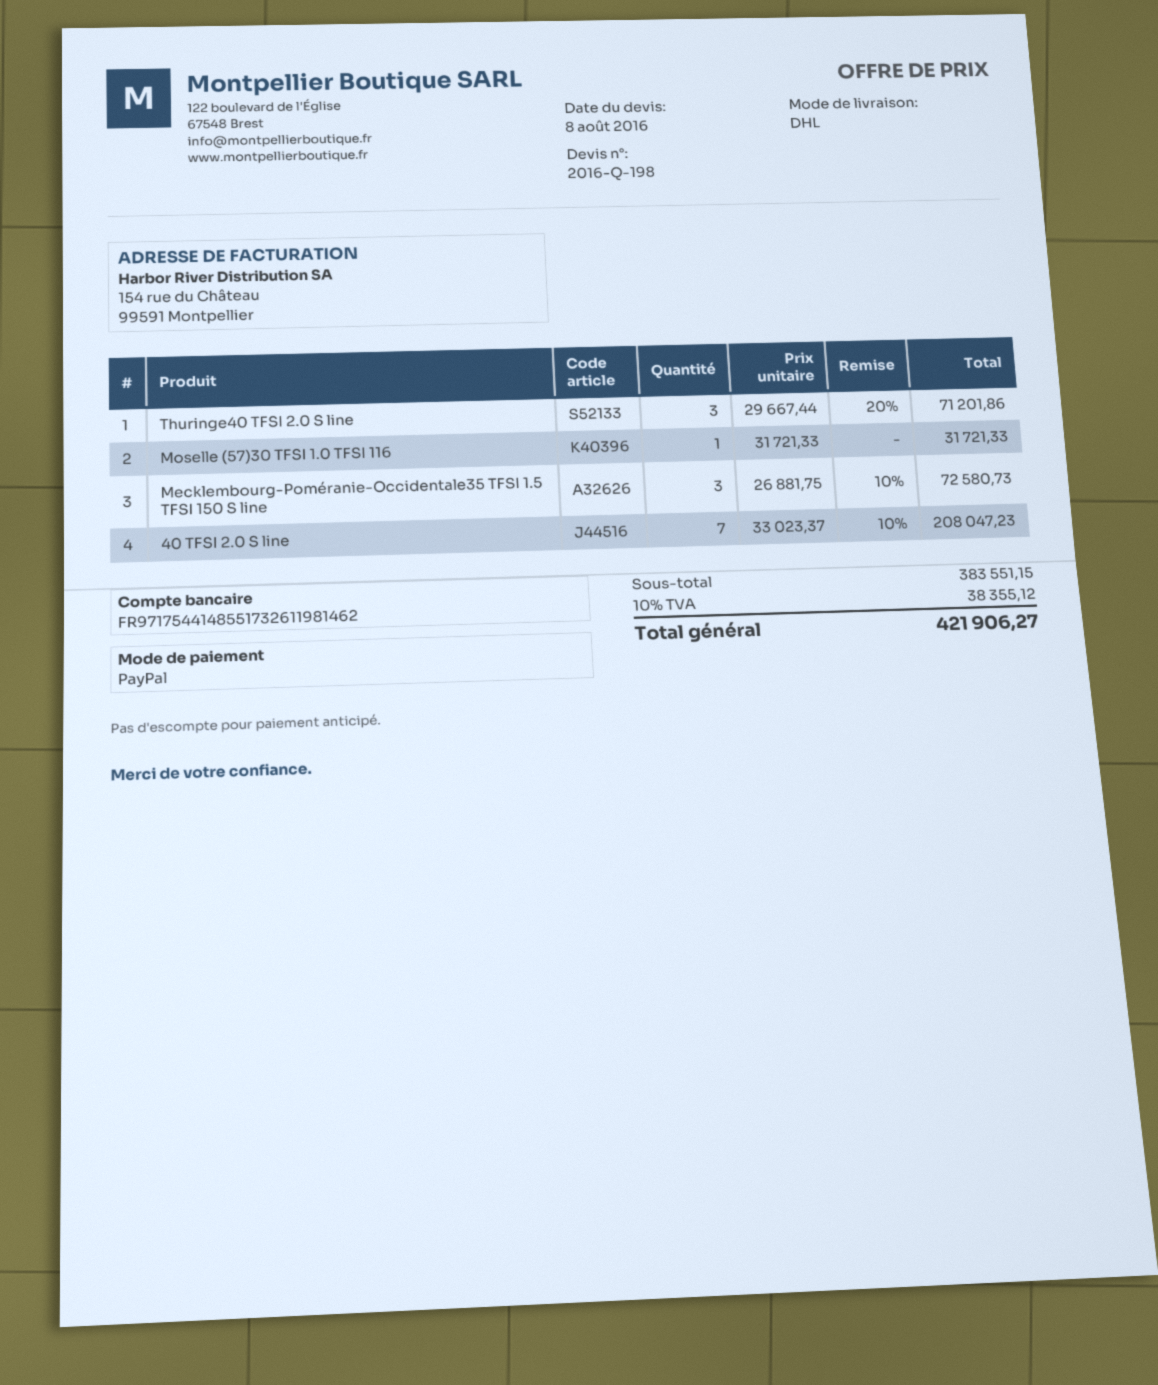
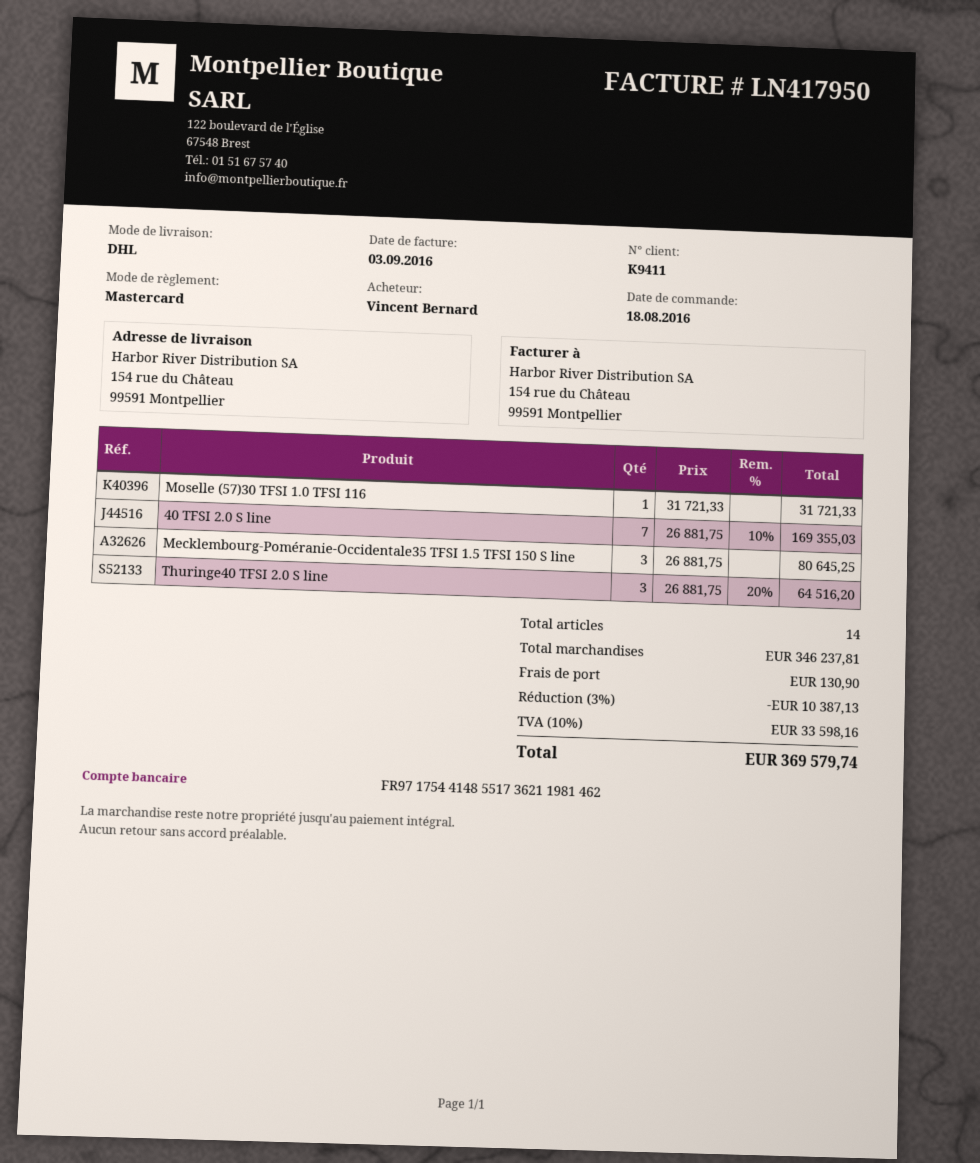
payment method: PayPal -> Mastercard
bank account: FR9717544148551732611981462 -> FR9717544148551736211981462
Thuringe40 TFSI 2.0 S line: 3 x 29667.44 - 20% = 71201.86 -> 3 x 26881.75 - 20% = 64516.20
Mecklembourg-Poméranie-Occidentale35 TFSI 1.5 TFSI 150 S line: 3 x 26881.75 - 10% = 72580.73 -> 3 x 26881.75 = 80645.25
40 TFSI 2.0 S line: 7 x 33023.37 - 10% = 208047.23 -> 7 x 26881.75 - 10% = 169355.03
subtotal: 383551.15 -> 346237.81
discount: none -> 3% = 10387.13
shipping: none -> 130.90
tax: 10% = 38355.12 -> 10% = 33598.16
total: 421906.27 -> 369579.74

